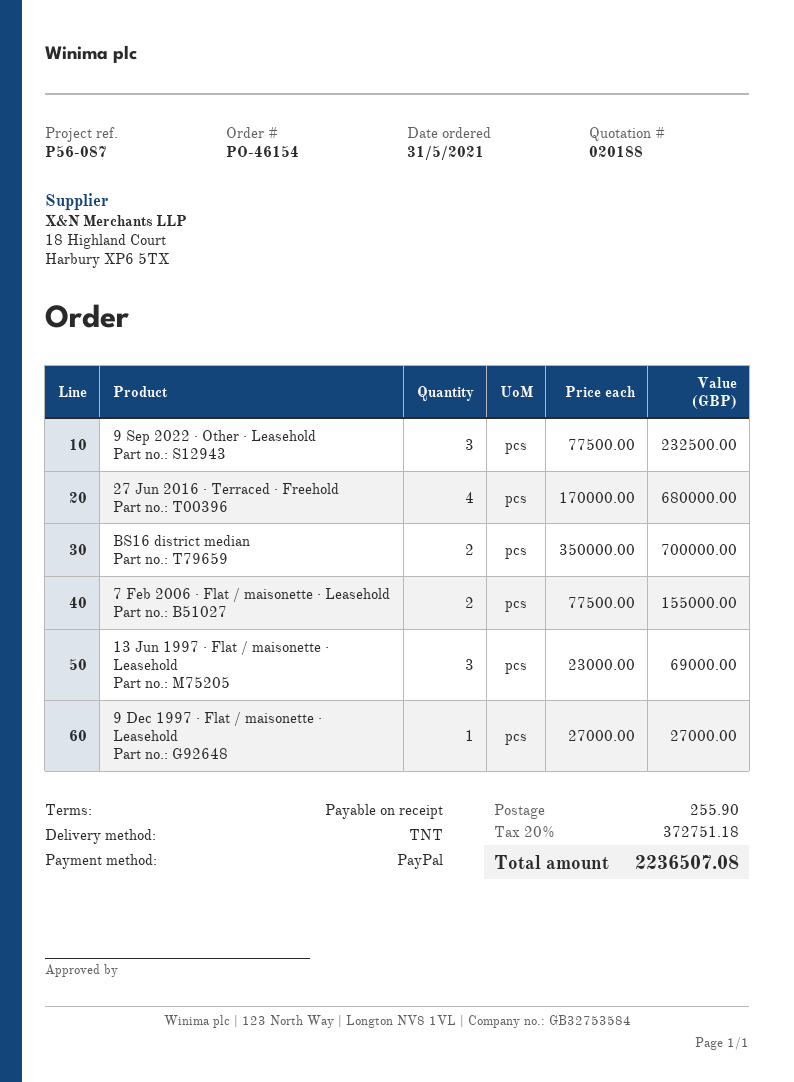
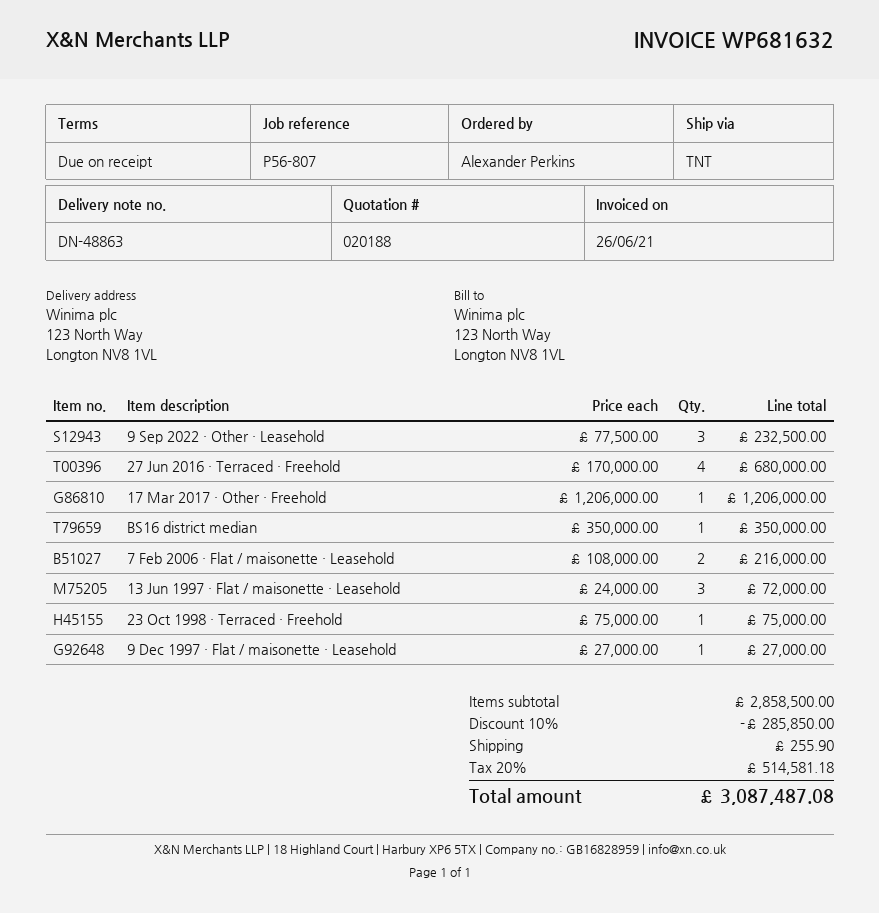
reference: P56-087 -> P56-807
BS16 district median: 2 x 350000.00 = 700000.00 -> 1 x 350000.00 = 350000.00
7 Feb 2006 · Flat / maisonette · Leasehold: 2 x 77500.00 = 155000.00 -> 2 x 108000.00 = 216000.00
13 Jun 1997 · Flat / maisonette · Leasehold: 3 x 23000.00 = 69000.00 -> 3 x 24000.00 = 72000.00
17 Mar 2017 · Other · Freehold: none -> 1 x 1206000.00 = 1206000.00
23 Oct 1998 · Terraced · Freehold: none -> 1 x 75000.00 = 75000.00
discount: none -> 10% = 285850.00
tax: 20% = 372751.18 -> 20% = 514581.18
total: 2236507.08 -> 3087487.08

